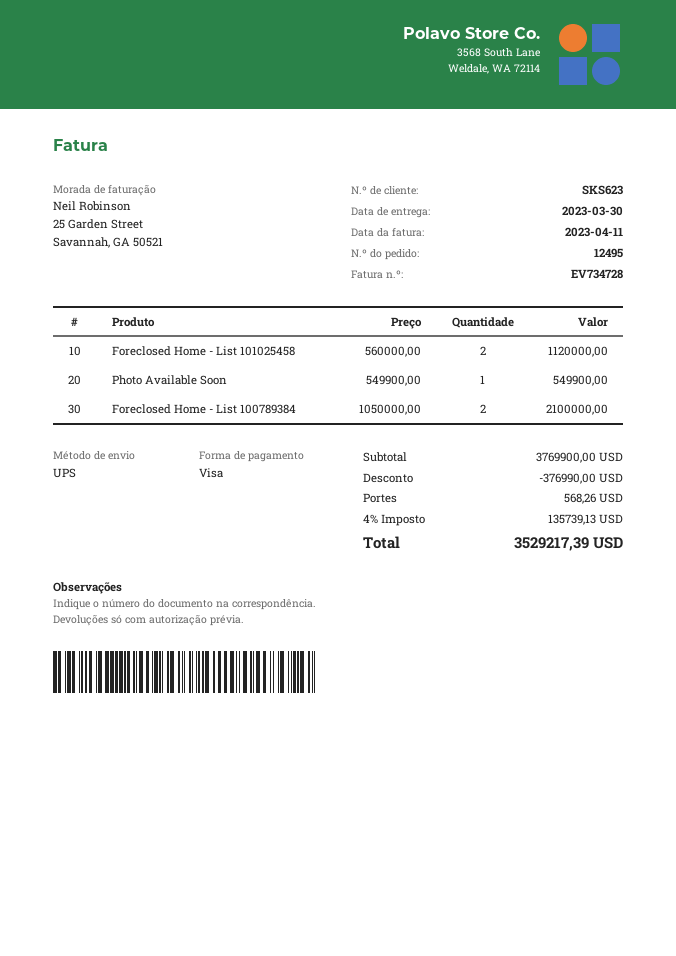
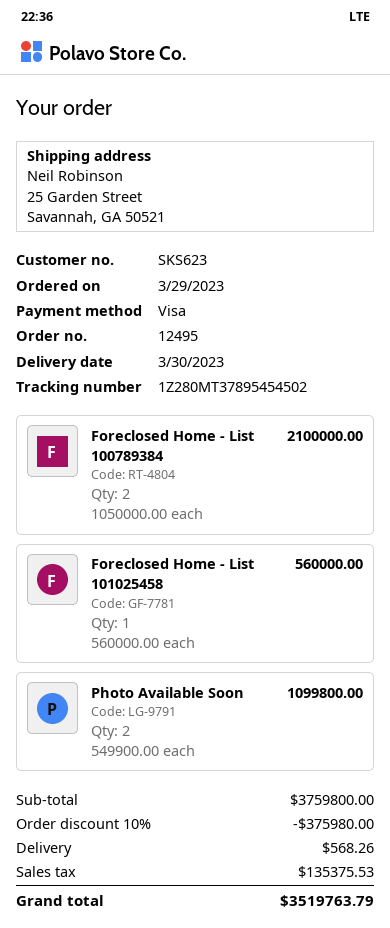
Foreclosed Home - List 101025458: 2 x 560000.00 = 1120000.00 -> 1 x 560000.00 = 560000.00
Photo Available Soon: 1 x 549900.00 = 549900.00 -> 2 x 549900.00 = 1099800.00
subtotal: 3769900.00 -> 3759800.00
discount: 376990.00 -> 375980.00
tax: 135739.13 -> 135375.53
total: 3529217.39 -> 3519763.79

